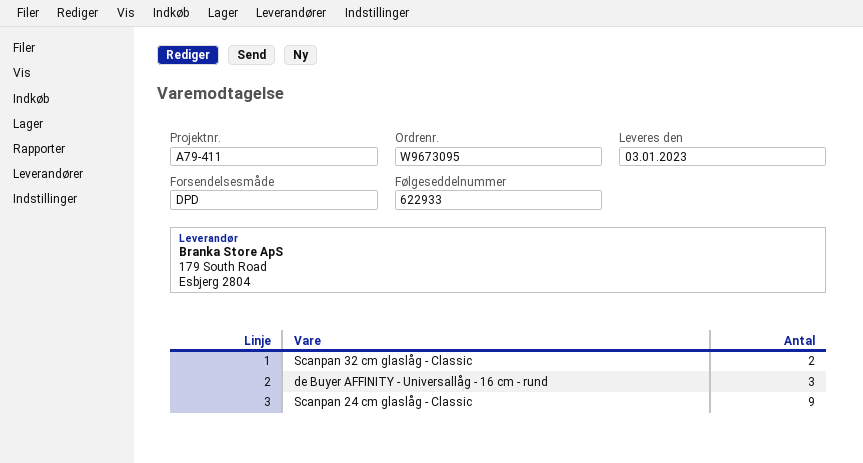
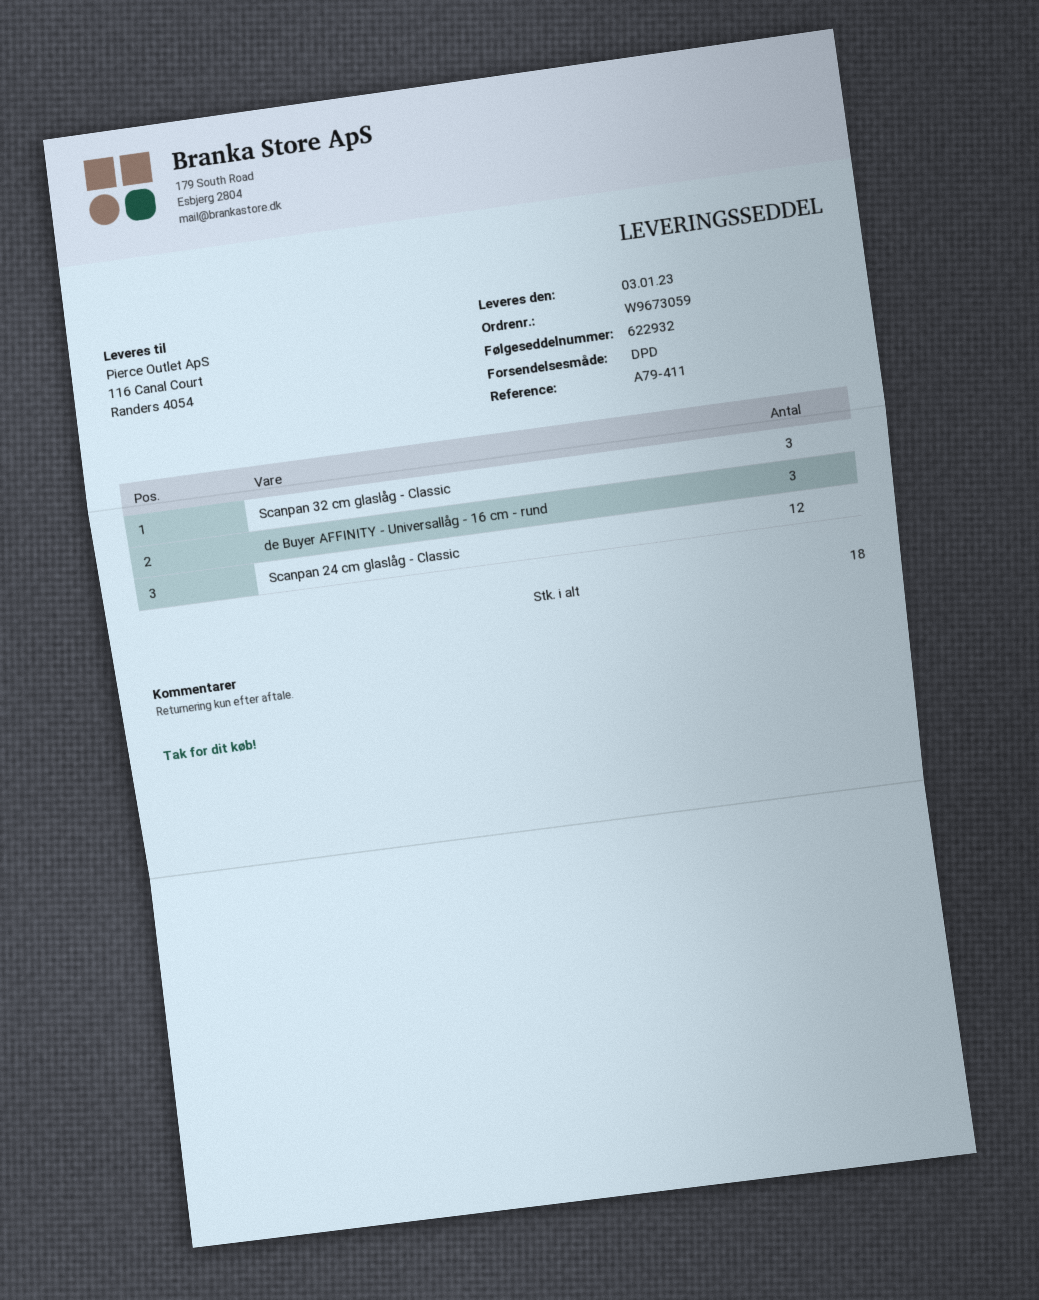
order number: W9673095 -> W9673059
delivery note number: 622933 -> 622932
Scanpan 32 cm glaslåg - Classic: 2 -> 3
Scanpan 24 cm glaslåg - Classic: 9 -> 12

